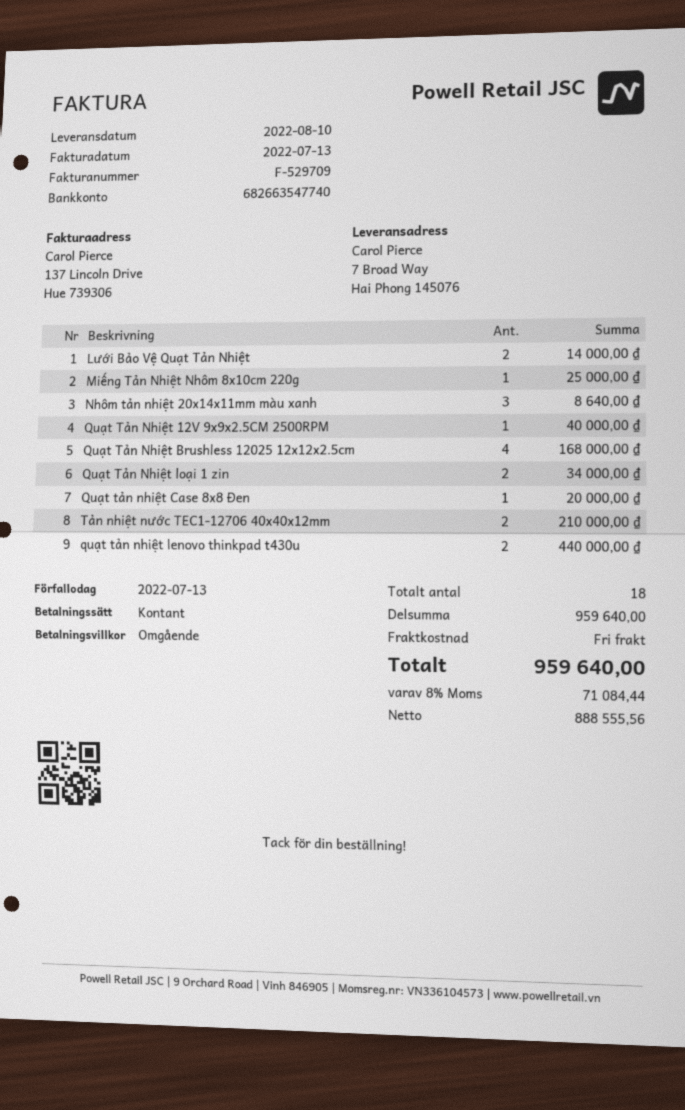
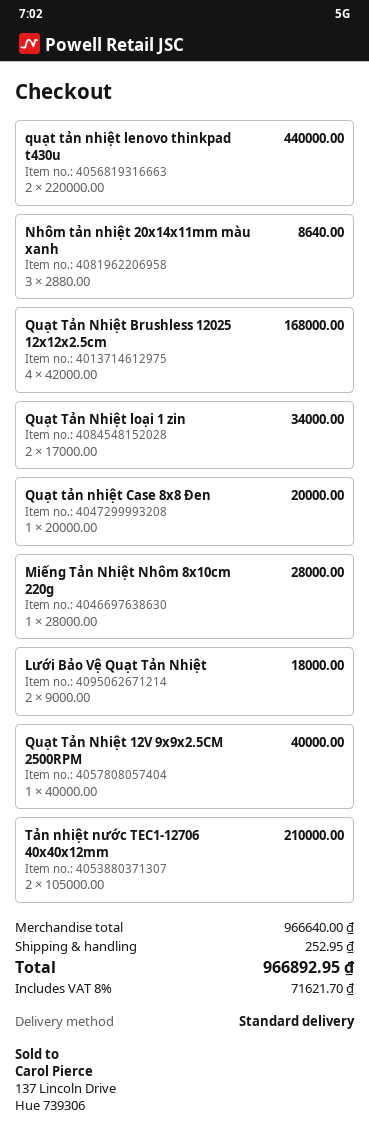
Lưới Bảo Vệ Quạt Tản Nhiệt: 2 for 14000.00 -> 2 for 18000.00
Miếng Tản Nhiệt Nhôm 8x10cm 220g: 1 for 25000.00 -> 1 for 28000.00
subtotal: 959640.00 -> 966640.00
shipping: 0.00 -> 252.95
tax: 8% = 71084.44 -> 8% = 71621.70
total: 959640.00 -> 966892.95

